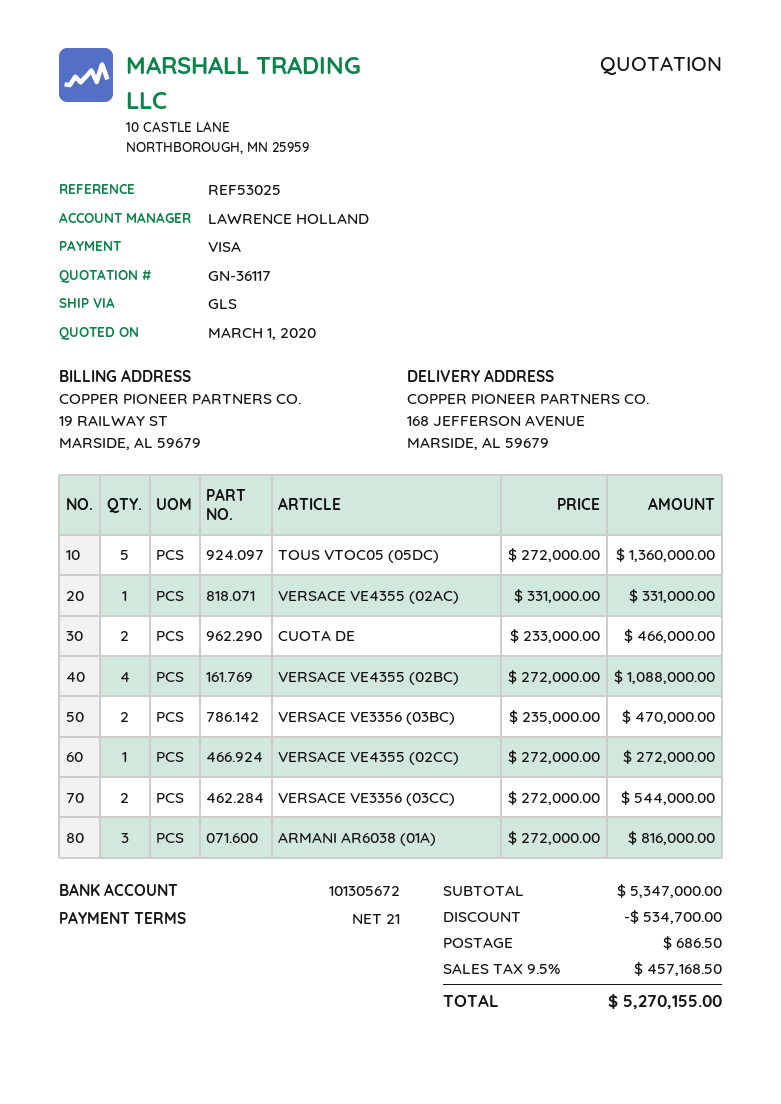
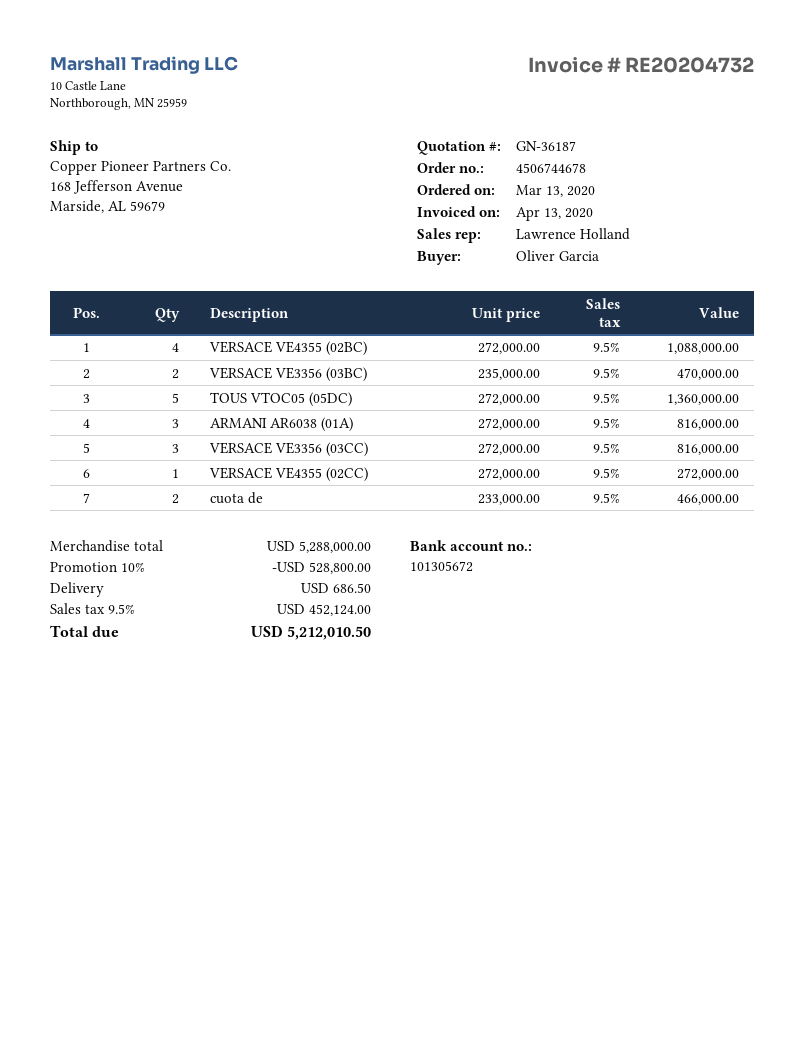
quote number: GN-36117 -> GN-36187
VERSACE VE4355 (02AC): 1 x 331000.00 = 331000.00 -> none
VERSACE VE3356 (03CC): 2 x 272000.00 = 544000.00 -> 3 x 272000.00 = 816000.00
subtotal: 5347000.00 -> 5288000.00
discount: 534700.00 -> 528800.00
tax: 9.5% = 457168.50 -> 9.5% = 452124.00
total: 5270155.00 -> 5212010.50

